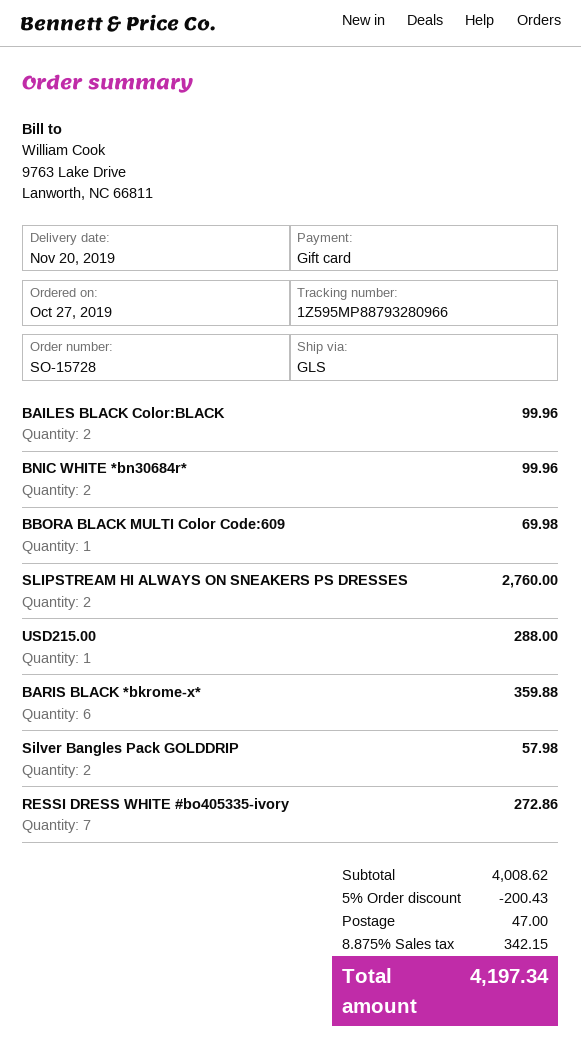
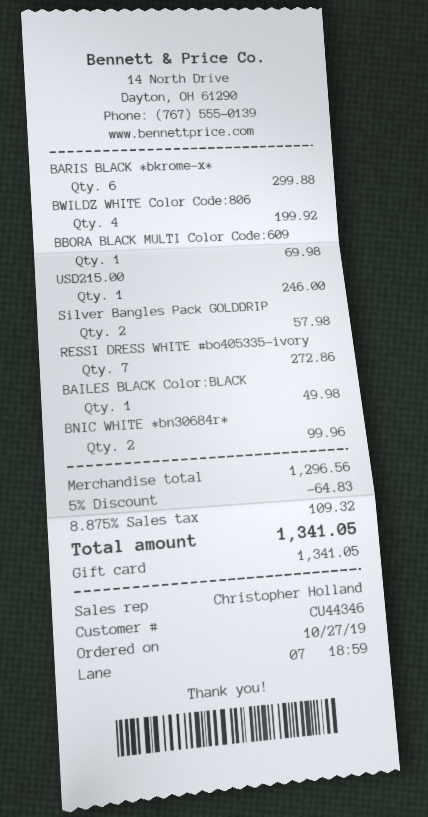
BAILES BLACK Color:BLACK: 2 for 99.96 -> 1 for 49.98
SLIPSTREAM HI ALWAYS ON SNEAKERS PS DRESSES: 2 for 2760.00 -> none
USD215.00: 1 for 288.00 -> 1 for 246.00
BARIS BLACK *bkrome-x*: 6 for 359.88 -> 6 for 299.88
BWILDZ WHITE Color Code:806: none -> 4 for 199.92
subtotal: 4008.62 -> 1296.56
discount: 5% = 200.43 -> 5% = 64.83
shipping: 47.00 -> none
tax: 8.875% = 342.15 -> 8.875% = 109.32
total: 4197.34 -> 1341.05

